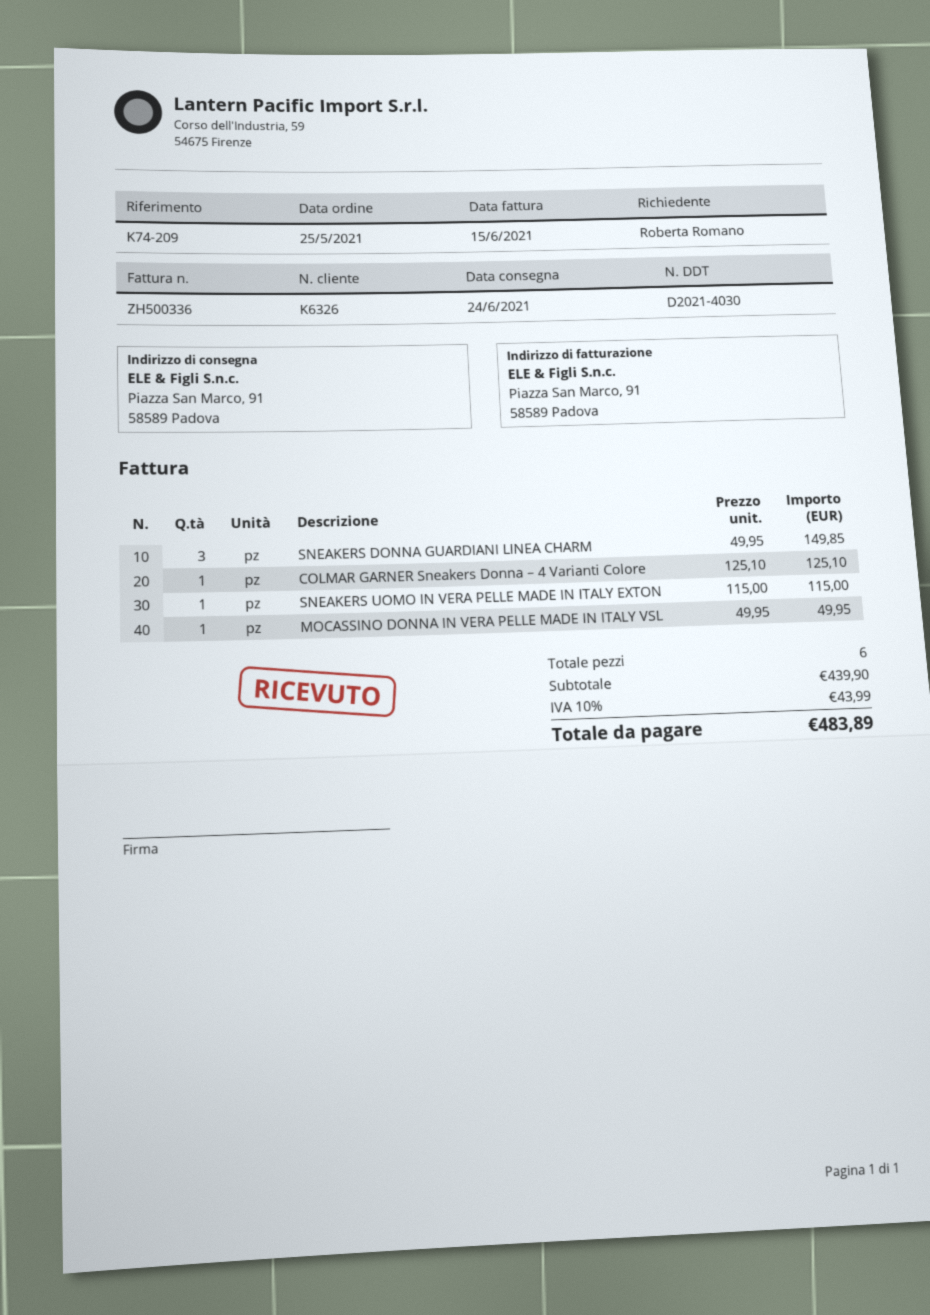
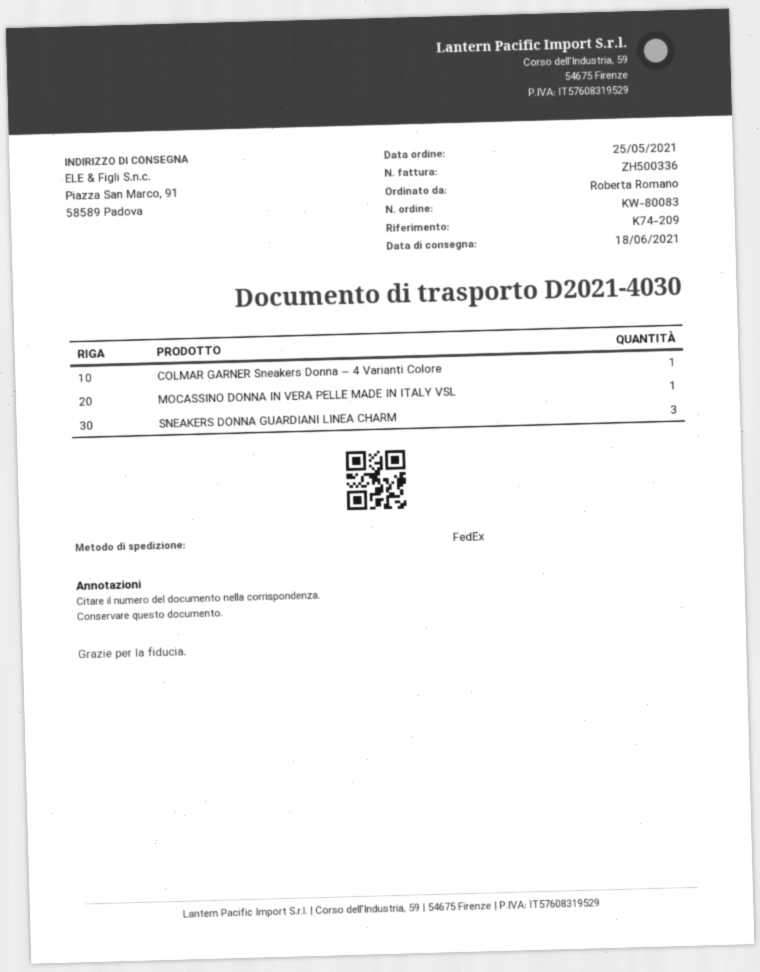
delivery date: 2021-06-24 -> 2021-06-18
SNEAKERS UOMO IN VERA PELLE MADE IN ITALY EXTON: 1 -> none

